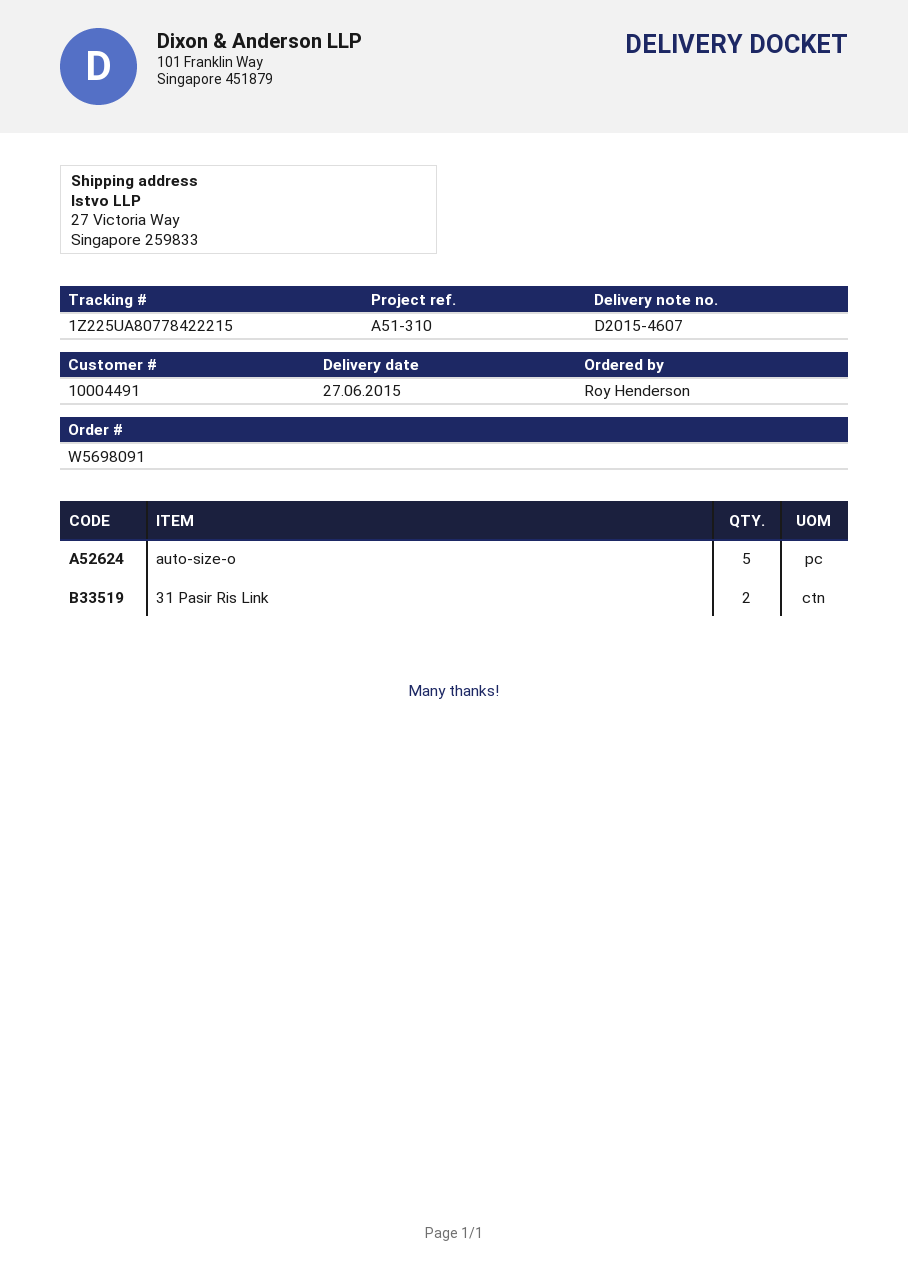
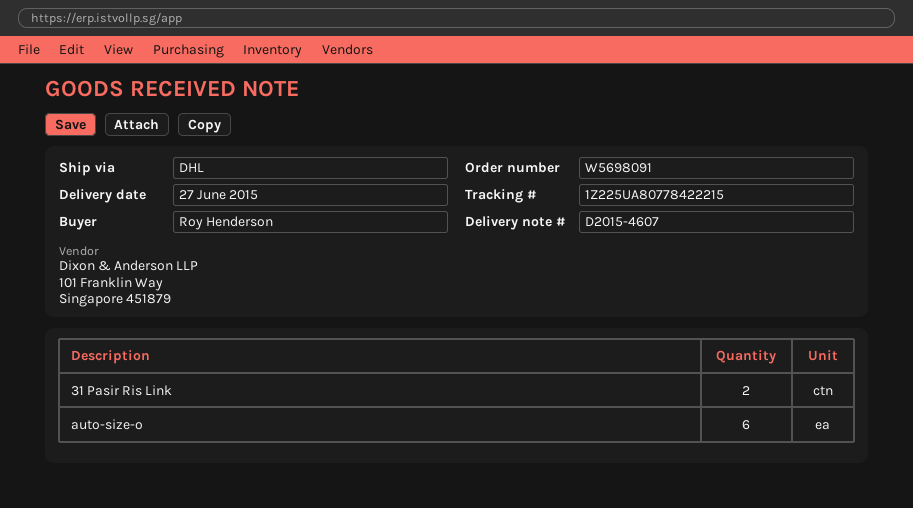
auto-size-o: 5 -> 6

